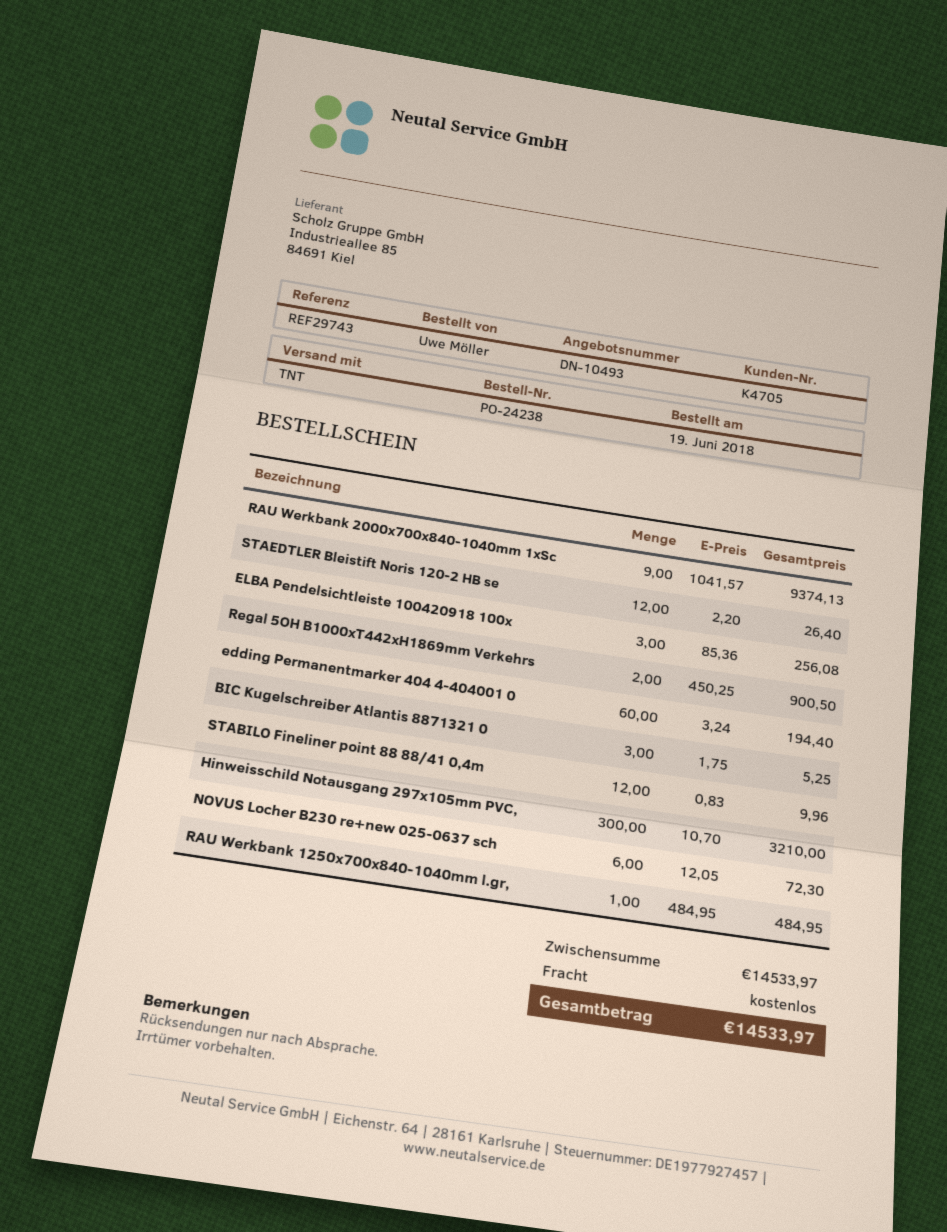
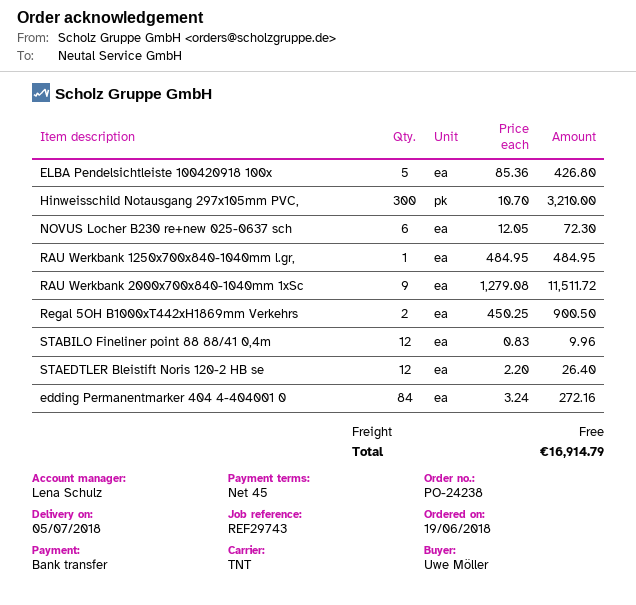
RAU Werkbank 2000x700x840-1040mm 1xSc: 9 x 1041.57 = 9374.13 -> 9 x 1279.08 = 11511.72
ELBA Pendelsichtleiste 100420918 100x: 3 x 85.36 = 256.08 -> 5 x 85.36 = 426.80
edding Permanentmarker 404 4-404001 0: 60 x 3.24 = 194.40 -> 84 x 3.24 = 272.16
BIC Kugelschreiber Atlantis 8871321 0: 3 x 1.75 = 5.25 -> none
total: 14533.97 -> 16914.79

